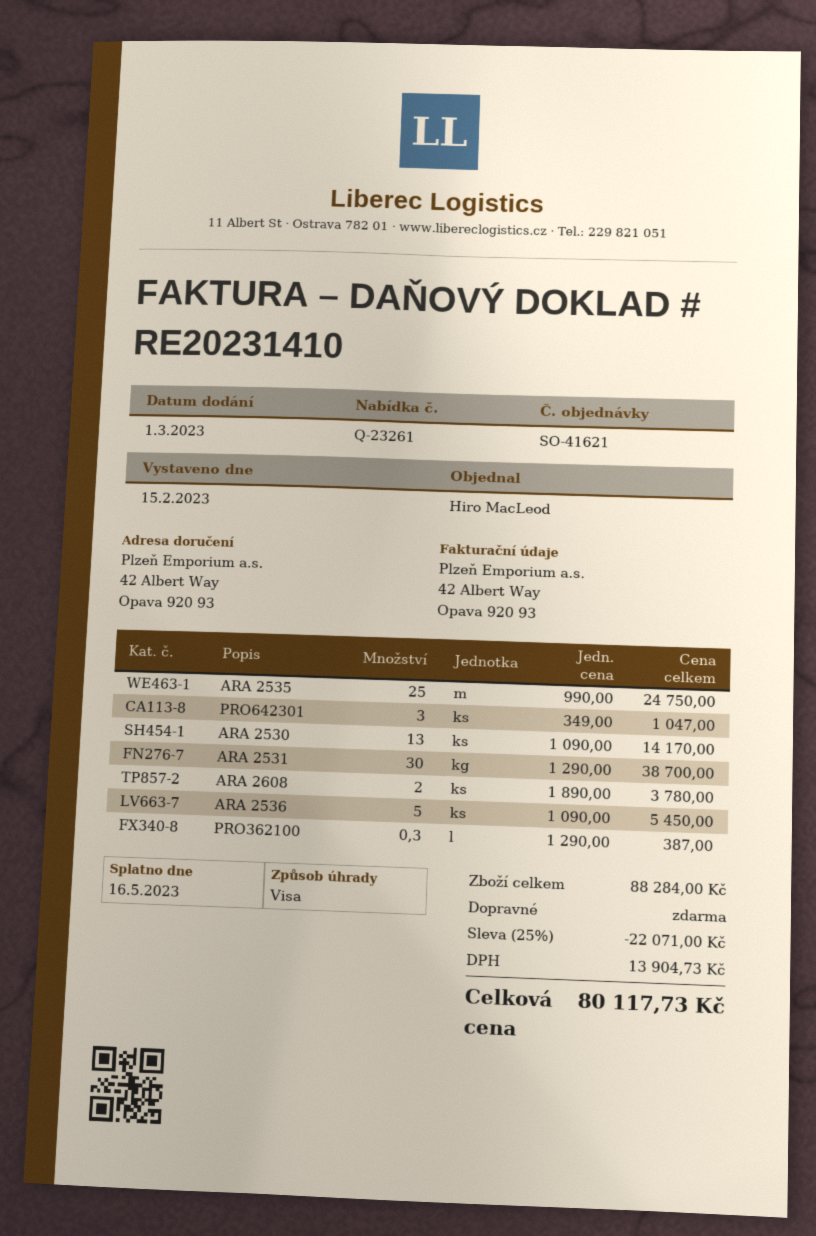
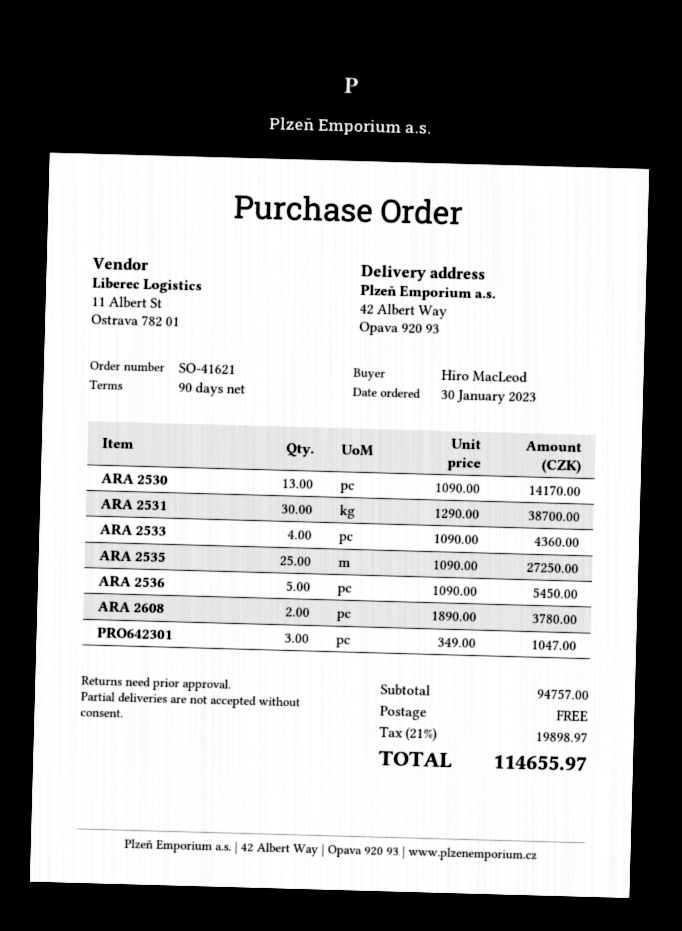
ARA 2535: 25 x 990.00 = 24750.00 -> 25 x 1090.00 = 27250.00
PRO362100: 0.3 x 1290.00 = 387.00 -> none
ARA 2533: none -> 4 x 1090.00 = 4360.00
subtotal: 88284.00 -> 94757.00
discount: 25% = 22071.00 -> none
tax: 13904.73 -> 19898.97
total: 80117.73 -> 114655.97

